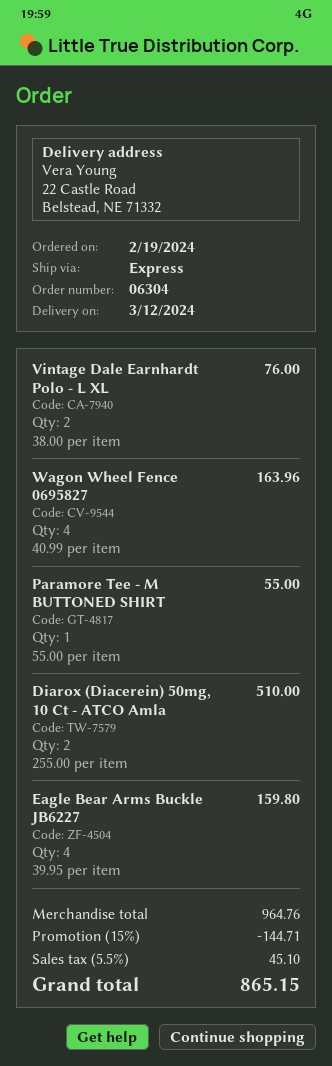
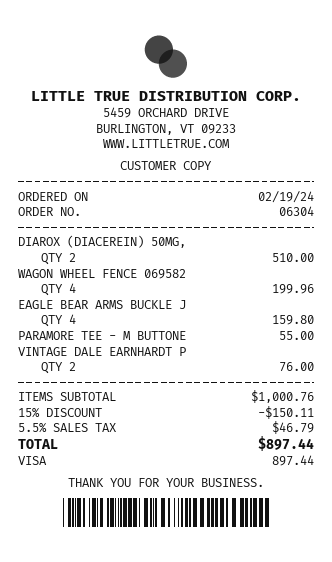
Wagon Wheel Fence 0695827: 4 for 163.96 -> 4 for 199.96
subtotal: 964.76 -> 1000.76
discount: 15% = 144.71 -> 15% = 150.11
tax: 5.5% = 45.10 -> 5.5% = 46.79
total: 865.15 -> 897.44

